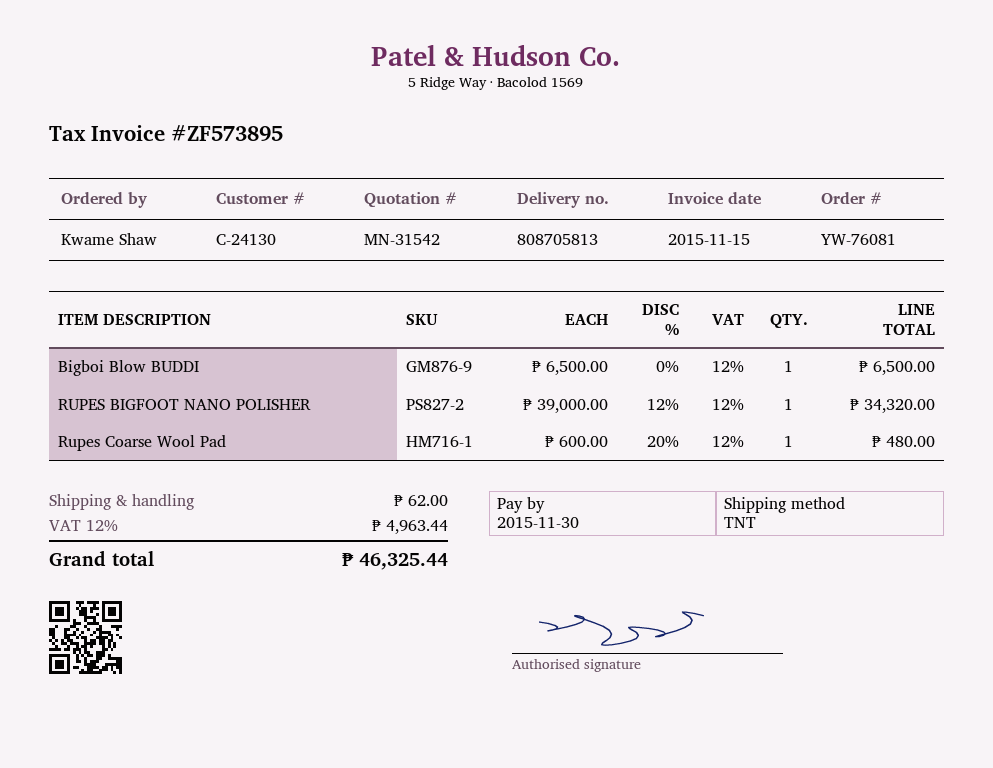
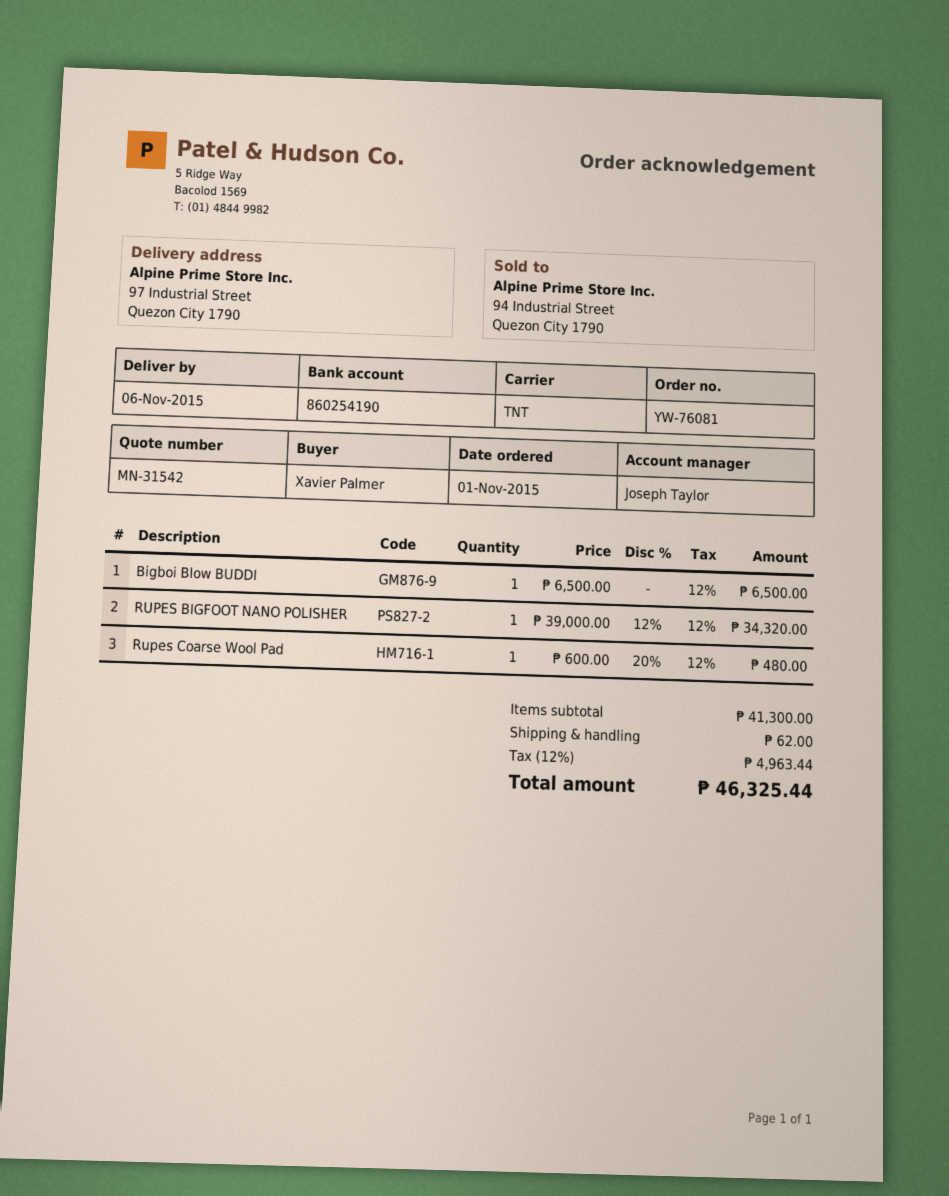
ordered by: Kwame Shaw -> Xavier Palmer

